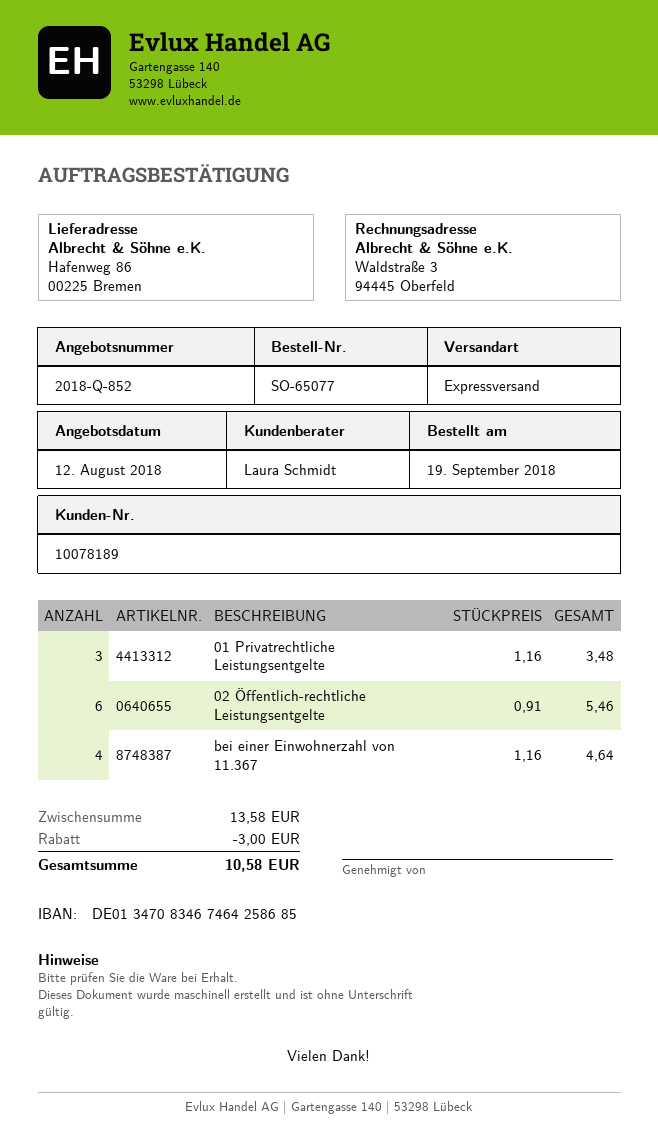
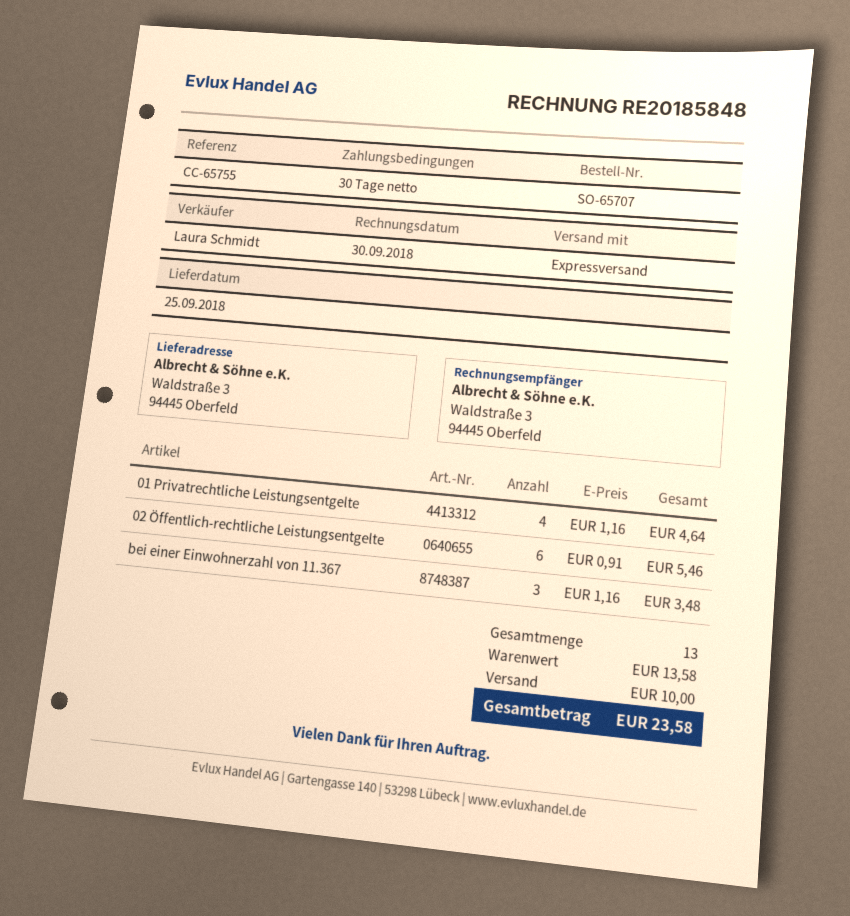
order number: SO-65077 -> SO-65707
ship to: Hafenweg 86, 00225 Bremen -> Waldstraße 3, 94445 Oberfeld
01 Privatrechtliche Leistungsentgelte: 3 x 1.16 = 3.48 -> 4 x 1.16 = 4.64
bei einer Einwohnerzahl von 11.367: 4 x 1.16 = 4.64 -> 3 x 1.16 = 3.48
discount: 3.00 -> none
shipping: none -> 10.00
total: 10.58 -> 23.58

